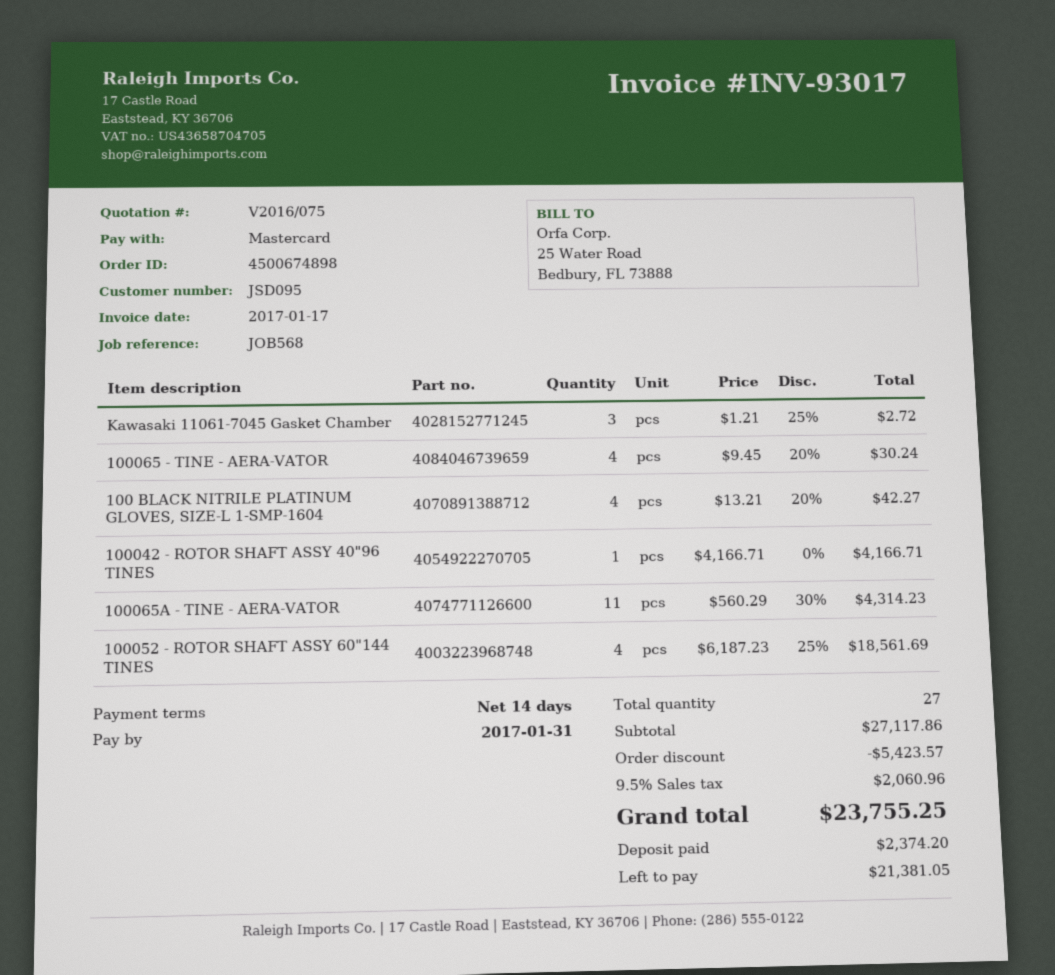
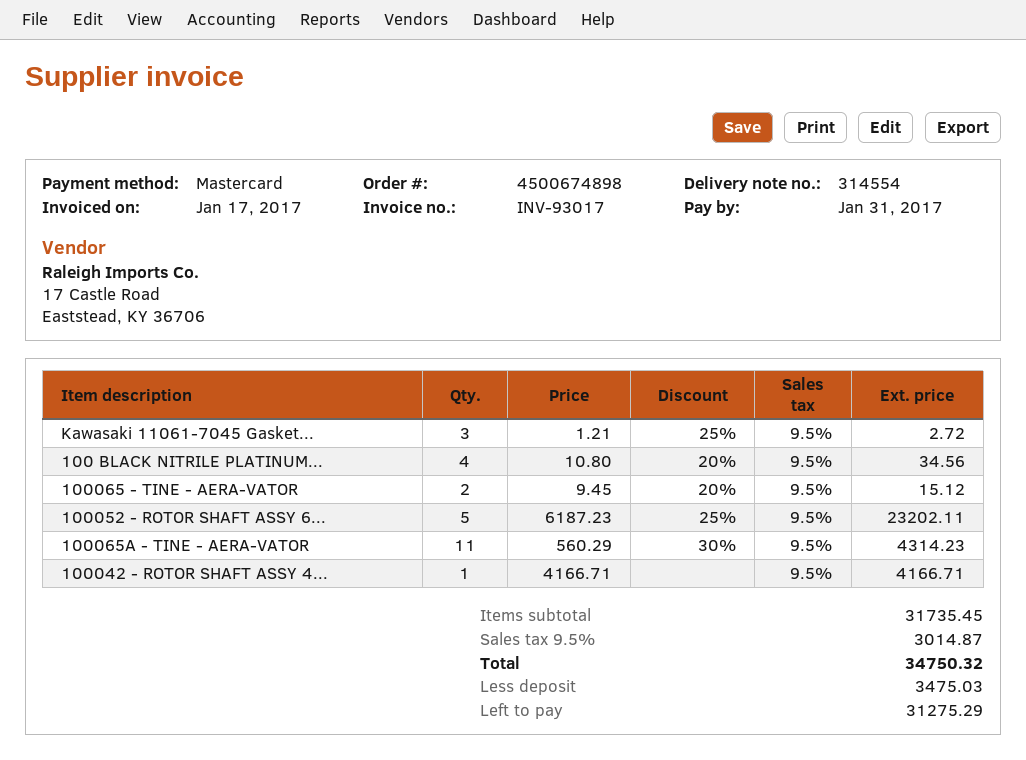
100065 - TINE - AERA-VATOR: 4 x 9.45 - 20% = 30.24 -> 2 x 9.45 - 20% = 15.12
100 BLACK NITRILE PLATINUM GLOVES, SIZE-L 1-SMP-1604: 4 x 13.21 - 20% = 42.27 -> 4 x 10.80 - 20% = 34.56
100052 - ROTOR SHAFT ASSY 60"144 TINES: 4 x 6187.23 - 25% = 18561.69 -> 5 x 6187.23 - 25% = 23202.11
subtotal: 27117.86 -> 31735.45
discount: 5423.57 -> none
tax: 9.5% = 2060.96 -> 9.5% = 3014.87
total: 23755.25 -> 34750.32
deposit: 2374.20 -> 3475.03
balance: 21381.05 -> 31275.29

